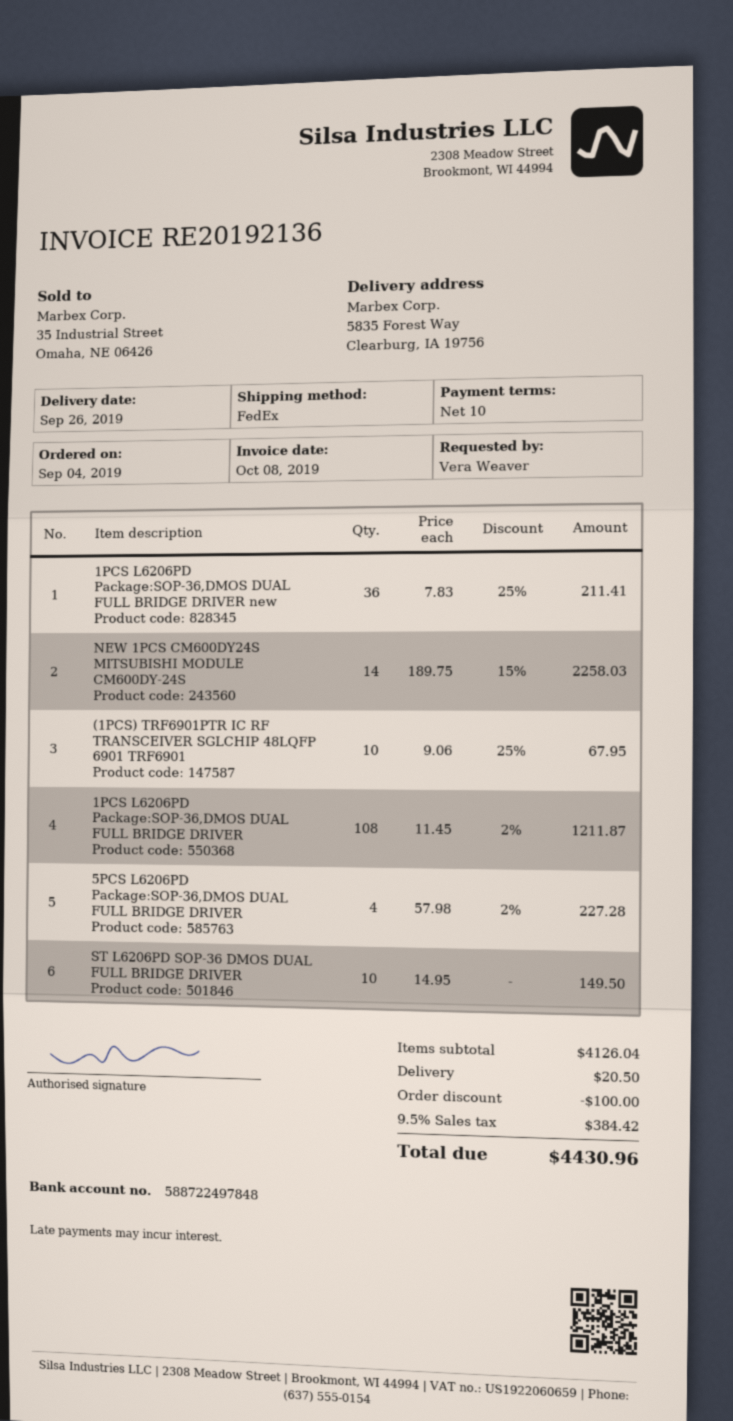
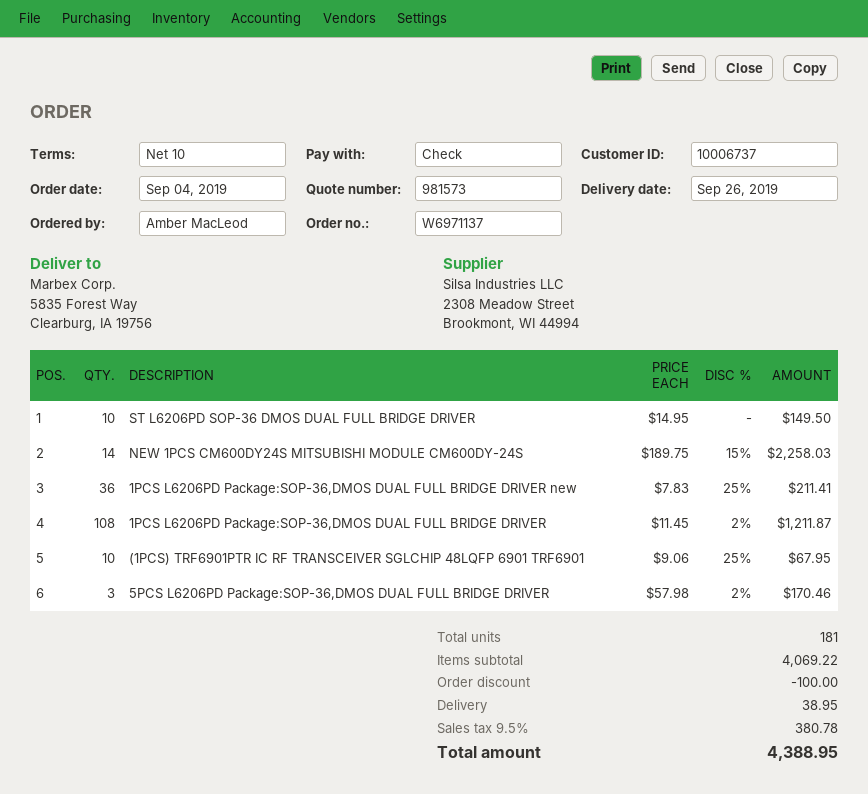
ordered by: Vera Weaver -> Amber MacLeod
5PCS L6206PD Package:SOP-36,DMOS DUAL FULL BRIDGE DRIVER: 4 x 57.98 - 2% = 227.28 -> 3 x 57.98 - 2% = 170.46
subtotal: 4126.04 -> 4069.22
shipping: 20.50 -> 38.95
tax: 9.5% = 384.42 -> 9.5% = 380.78
total: 4430.96 -> 4388.95

